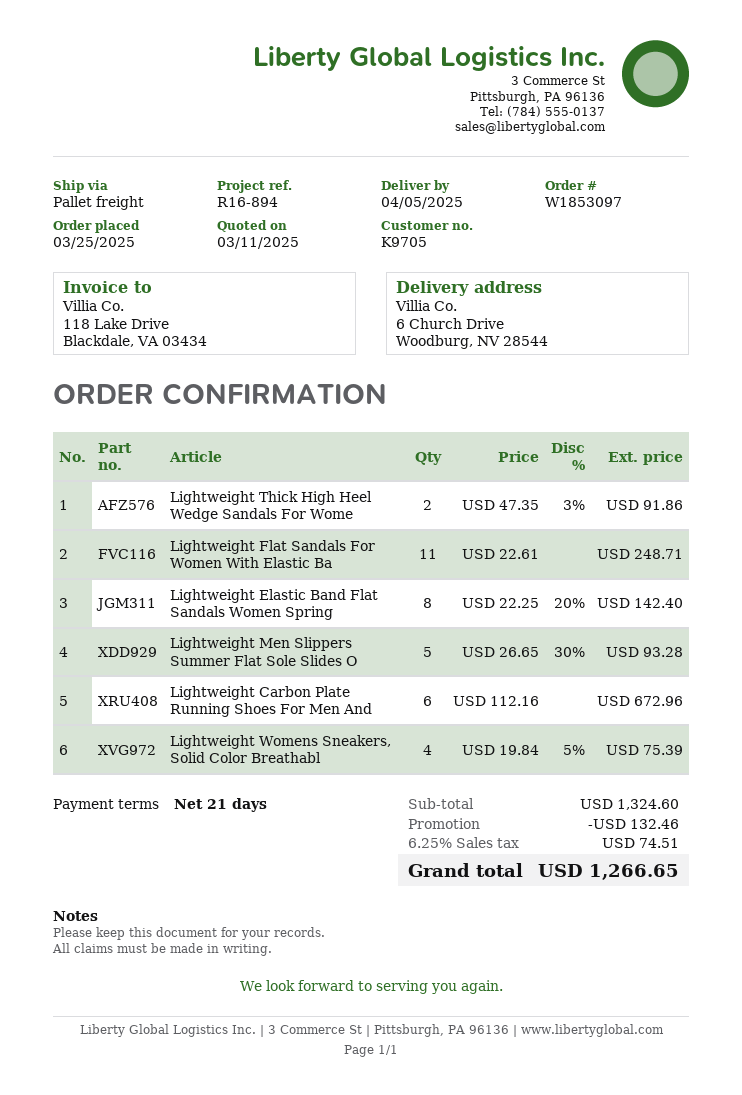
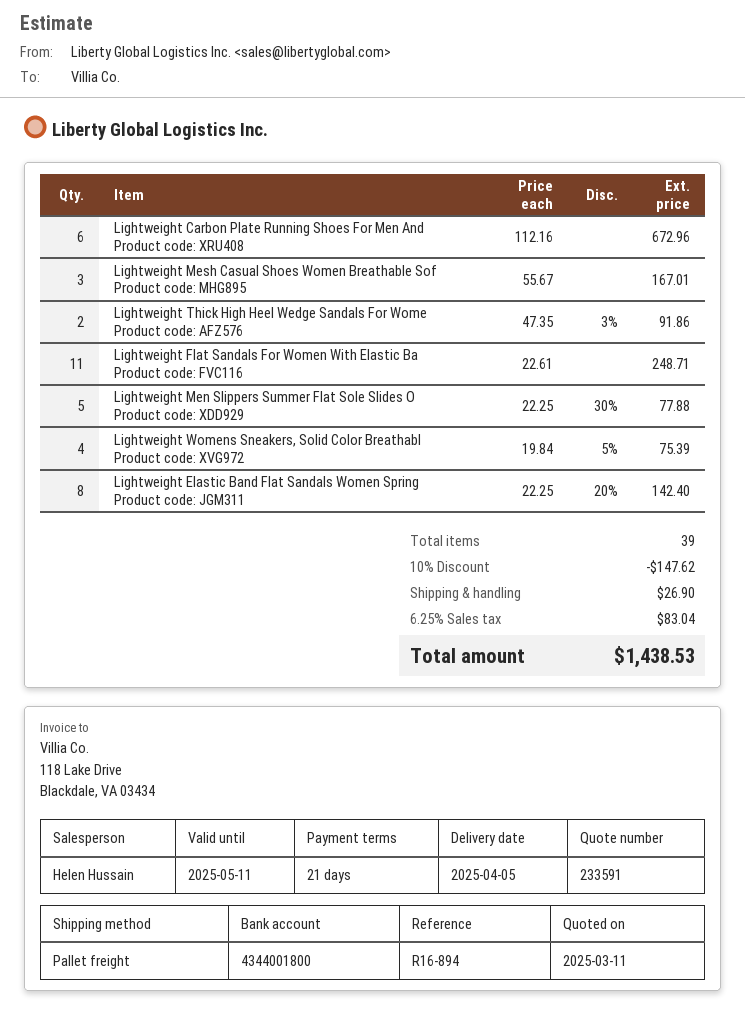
Lightweight Men Slippers Summer Flat Sole Slides O: 5 x 26.65 - 30% = 93.28 -> 5 x 22.25 - 30% = 77.88
Lightweight Mesh Casual Shoes Women Breathable Sof: none -> 3 x 55.67 = 167.01
discount: 132.46 -> 147.62
shipping: none -> 26.90
tax: 6.25% = 74.51 -> 6.25% = 83.04
total: 1266.65 -> 1438.53

